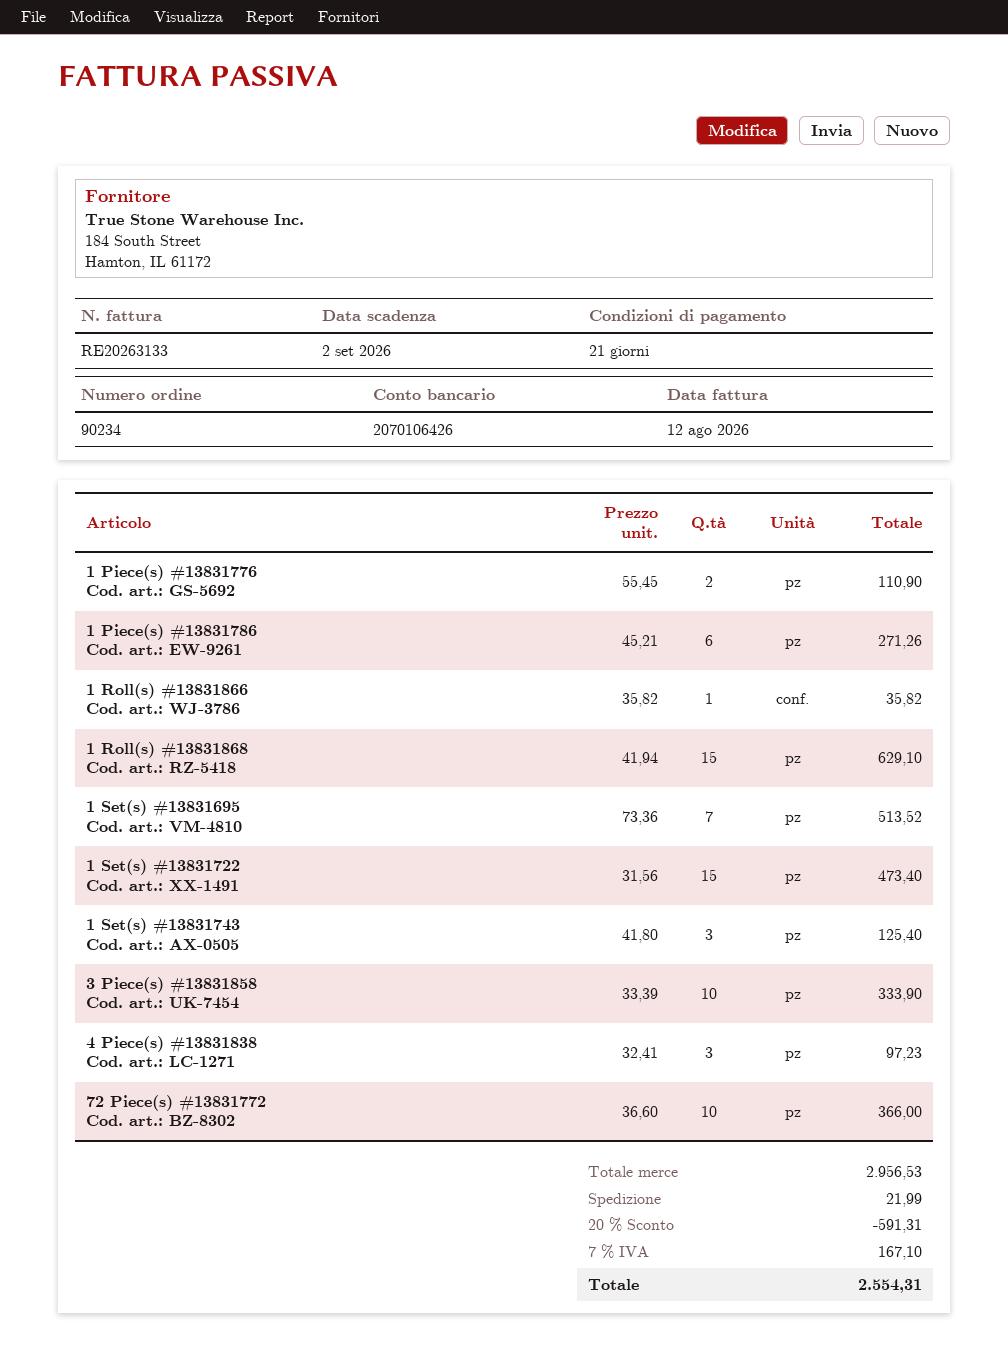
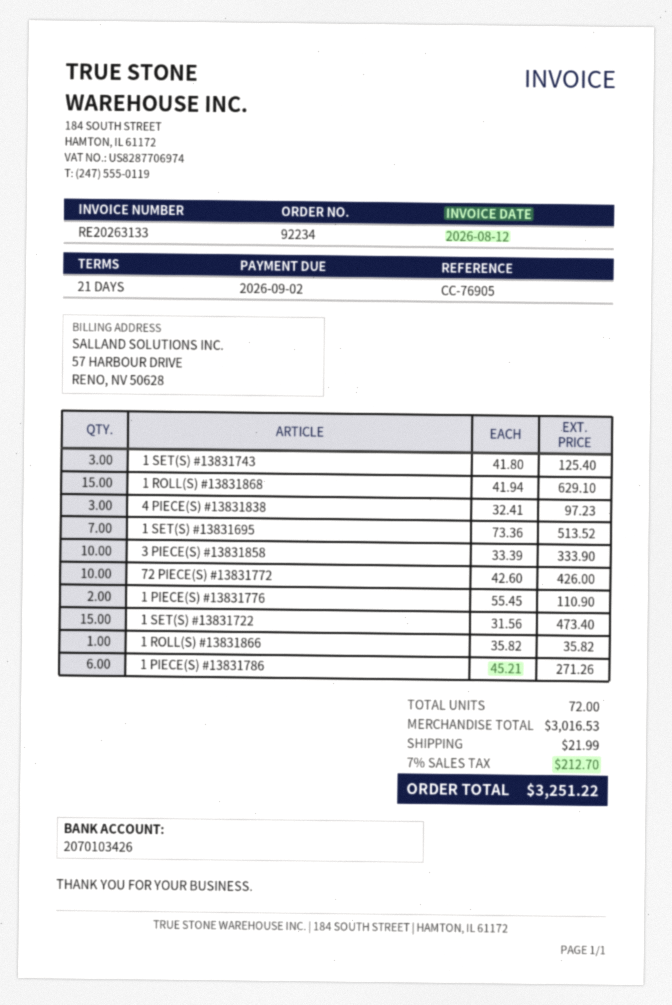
order number: 90234 -> 92234
bank account: 2070106426 -> 2070103426
72 Piece(s) #13831772: 10 x 36.60 = 366.00 -> 10 x 42.60 = 426.00
subtotal: 2956.53 -> 3016.53
discount: 20% = 591.31 -> none
tax: 7% = 167.10 -> 7% = 212.70
total: 2554.31 -> 3251.22

